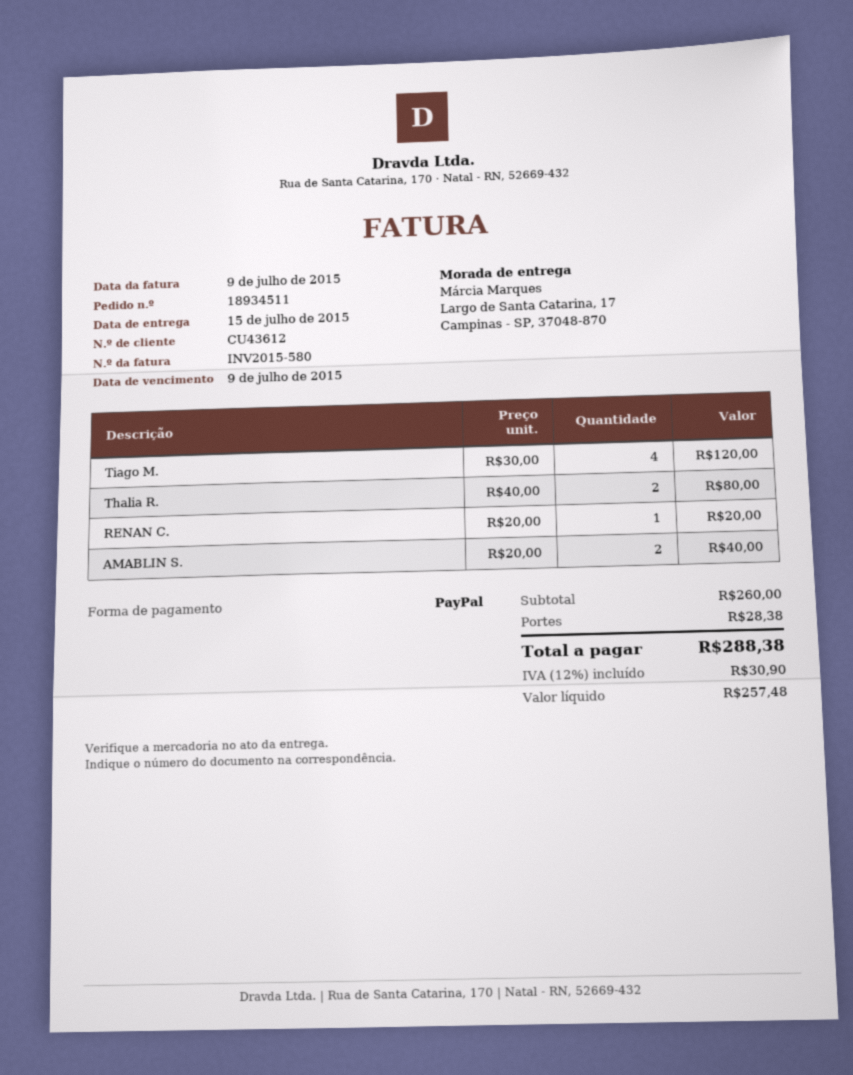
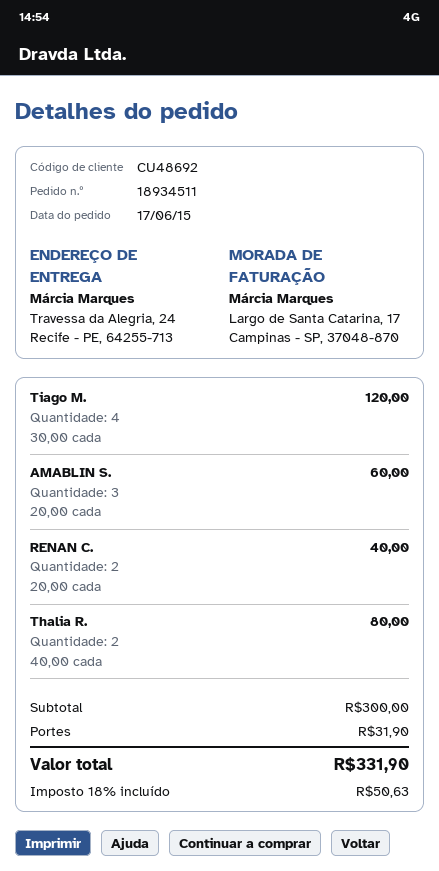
customer number: CU43612 -> CU48692
ship to: Largo de Santa Catarina, 17, Campinas - SP, 37048-870 -> Travessa da Alegria, 24, Recife - PE, 64255-713
RENAN C.: 1 x 20.00 = 20.00 -> 2 x 20.00 = 40.00
AMABLIN S.: 2 x 20.00 = 40.00 -> 3 x 20.00 = 60.00
subtotal: 260.00 -> 300.00
shipping: 28.38 -> 31.90
tax: 12% = 30.90 -> 18% = 50.63
total: 288.38 -> 331.90

